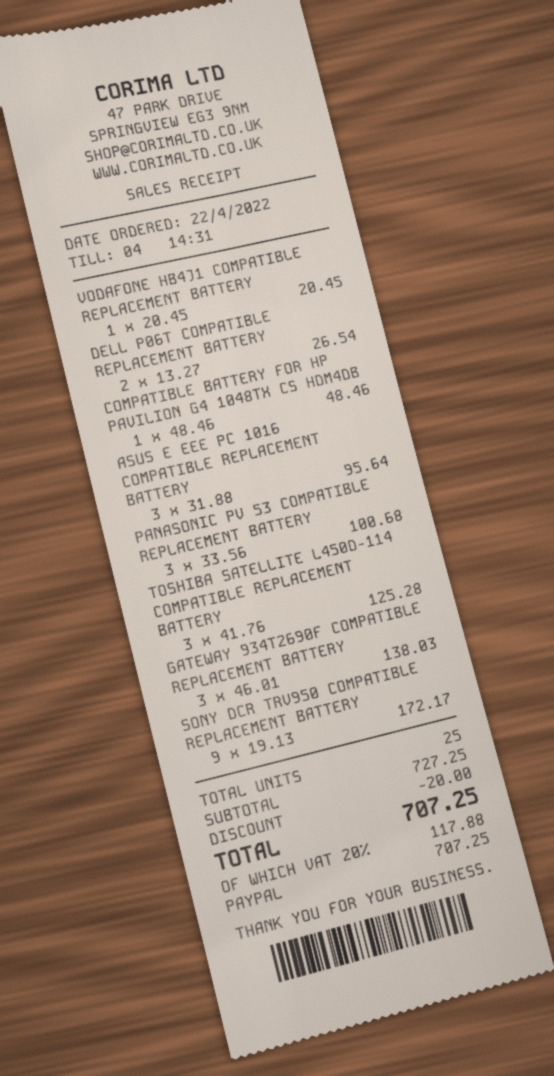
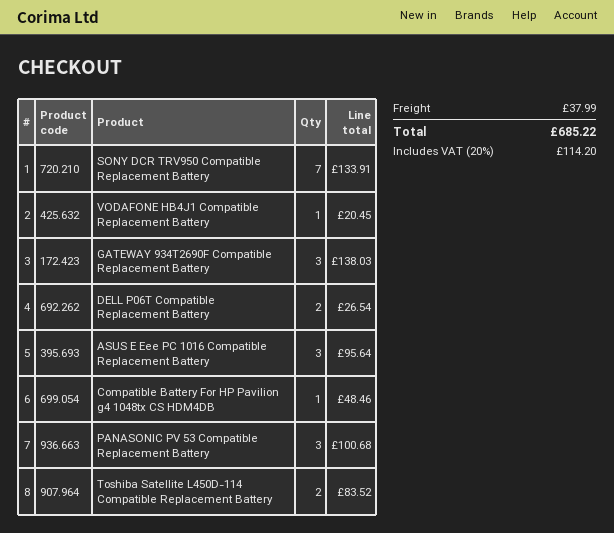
TOSHIBA SATELLITE L450D-114 COMPATIBLE REPLACEMENT BATTERY: 3 for 125.28 -> 2 for 83.52
SONY DCR TRV950 COMPATIBLE REPLACEMENT BATTERY: 9 for 172.17 -> 7 for 133.91
discount: 20.00 -> none
shipping: none -> 37.99
tax: 20% = 117.88 -> 20% = 114.20
total: 707.25 -> 685.22

